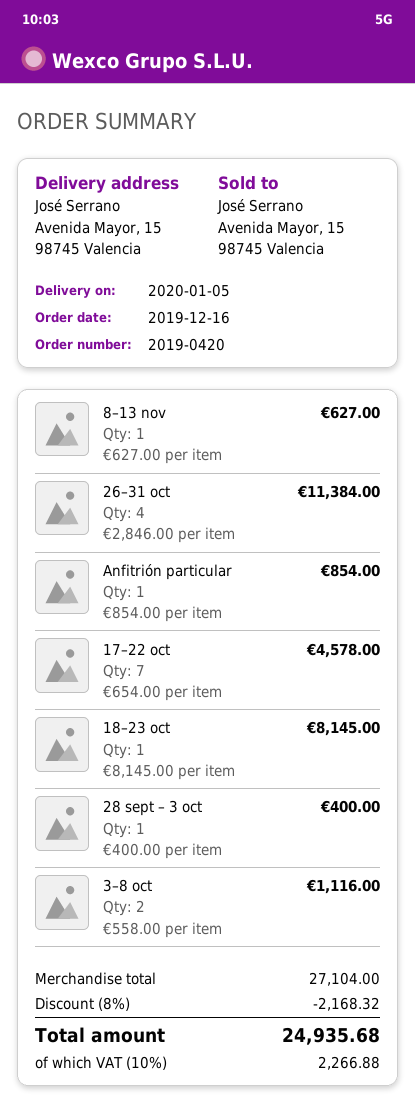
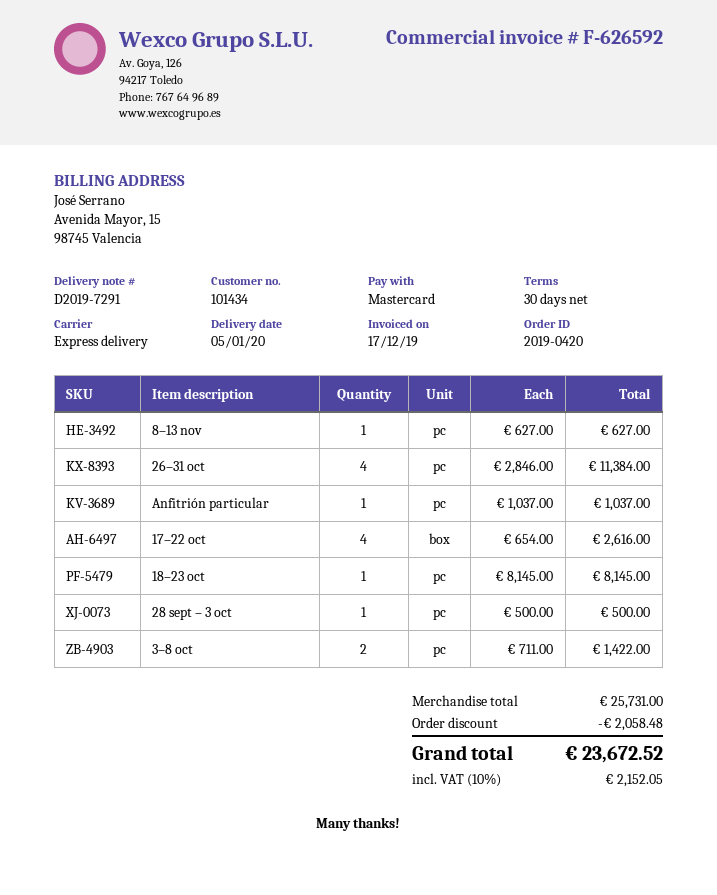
Anfitrión particular: 1 x 854.00 = 854.00 -> 1 x 1037.00 = 1037.00
17–22 oct: 7 x 654.00 = 4578.00 -> 4 x 654.00 = 2616.00
28 sept – 3 oct: 1 x 400.00 = 400.00 -> 1 x 500.00 = 500.00
3–8 oct: 2 x 558.00 = 1116.00 -> 2 x 711.00 = 1422.00
subtotal: 27104.00 -> 25731.00
discount: 2168.32 -> 2058.48
tax: 10% = 2266.88 -> 10% = 2152.05
total: 24935.68 -> 23672.52

